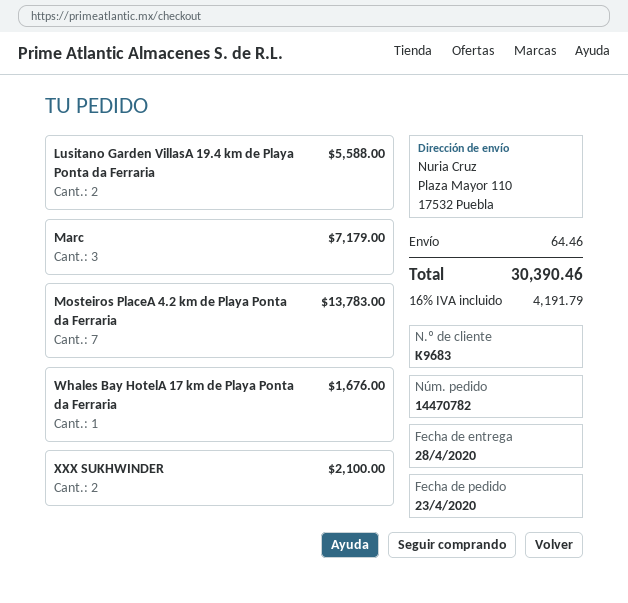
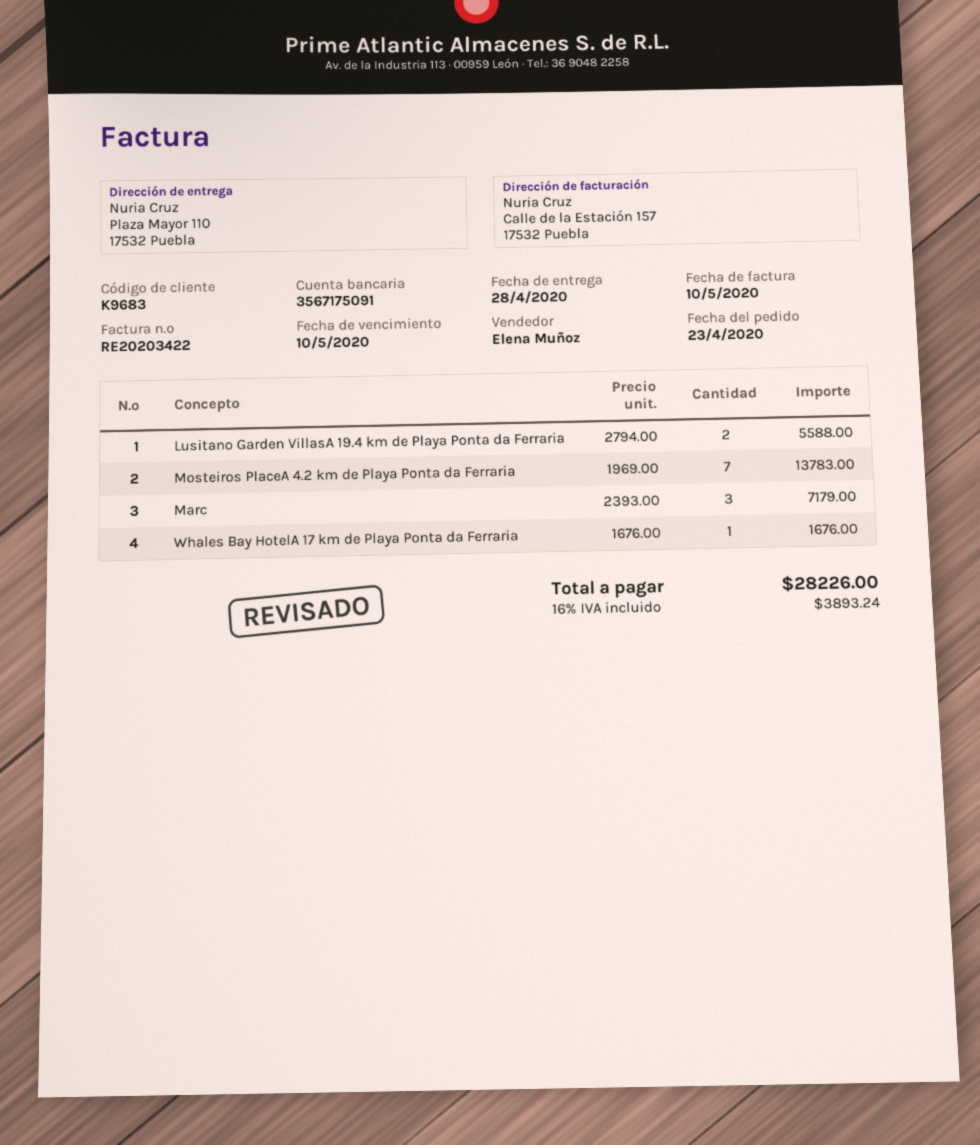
XXX SUKHWINDER: 2 for 2100.00 -> none
shipping: 64.46 -> none
tax: 16% = 4191.79 -> 16% = 3893.24
total: 30390.46 -> 28226.00

